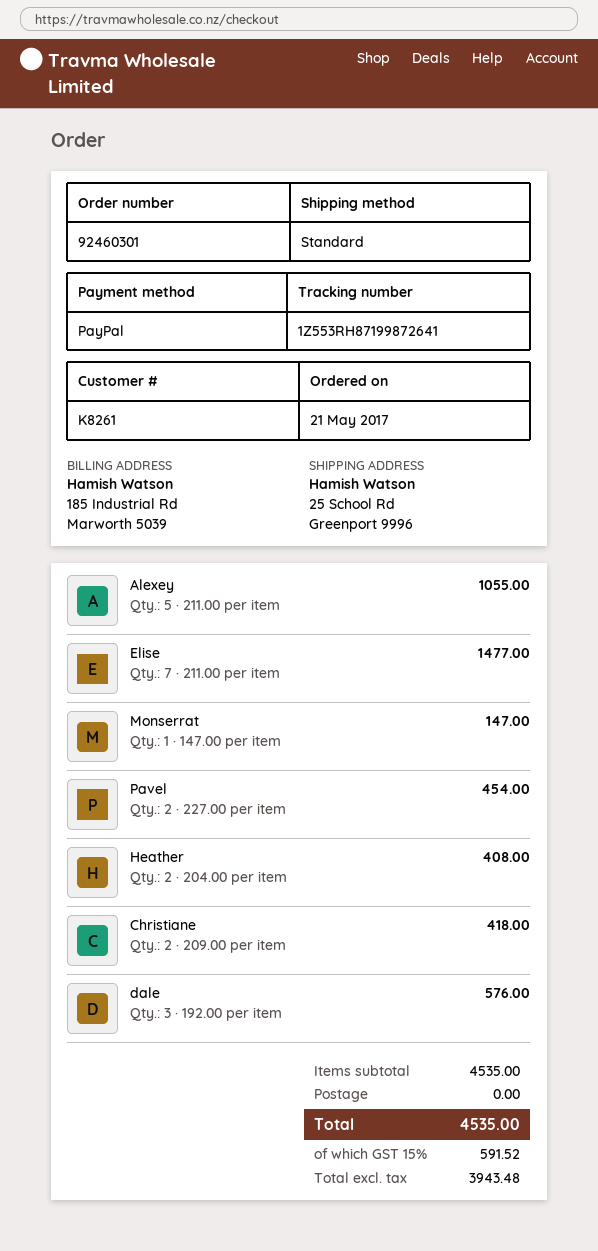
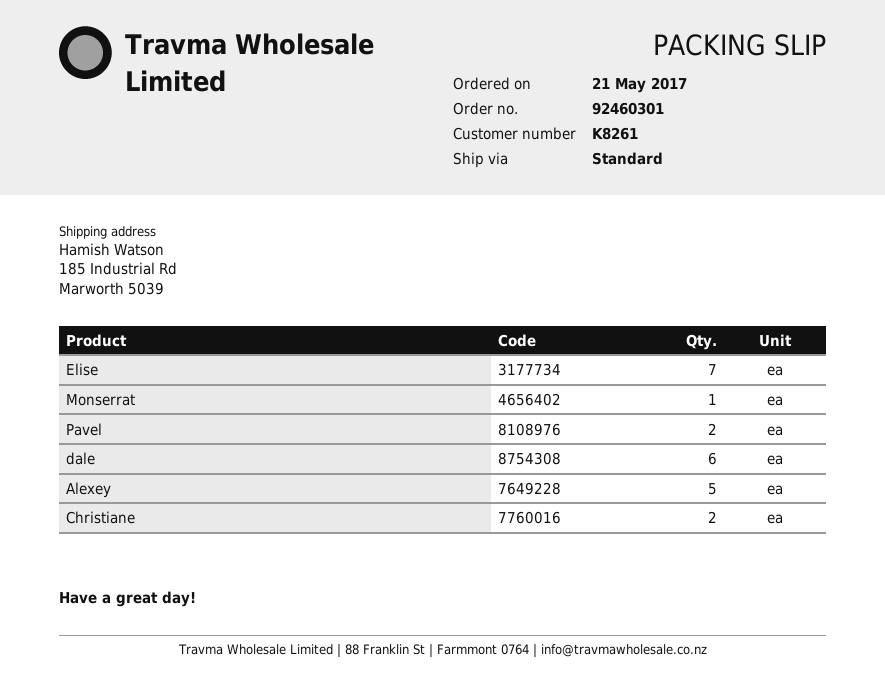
ship to: 25 School Rd, Greenport 9996 -> 185 Industrial Rd, Marworth 5039
Heather: 2 -> none
dale: 3 -> 6

